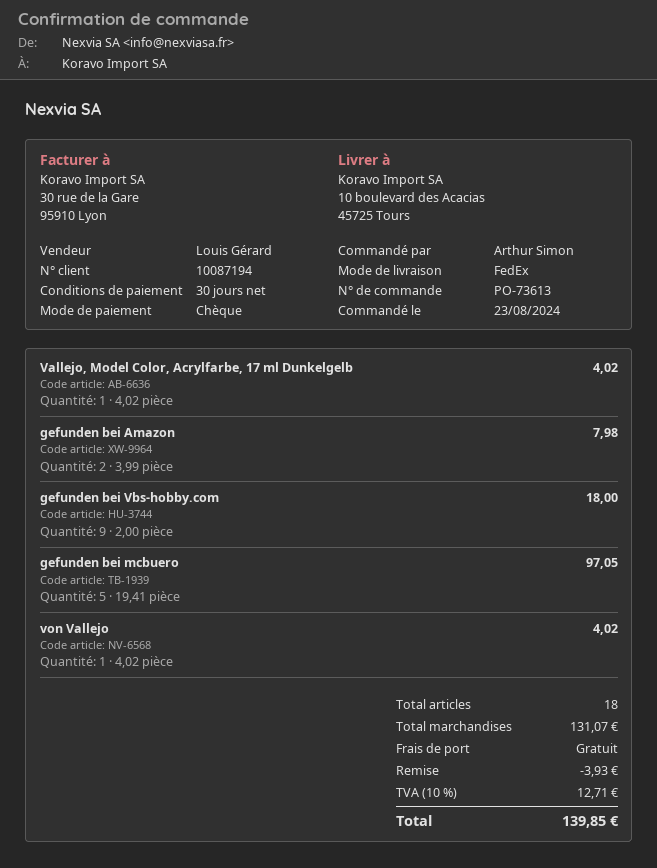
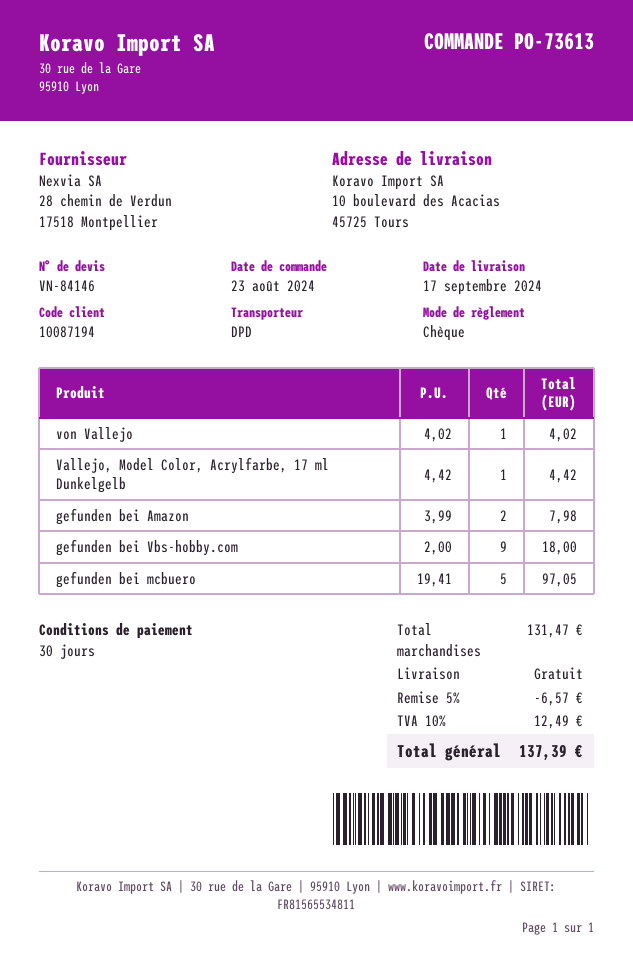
shipping method: FedEx -> DPD
Vallejo, Model Color, Acrylfarbe, 17 ml Dunkelgelb: 1 x 4.02 = 4.02 -> 1 x 4.42 = 4.42
subtotal: 131.07 -> 131.47
discount: 3.93 -> 6.57
tax: 10% = 12.71 -> 10% = 12.49
total: 139.85 -> 137.39

